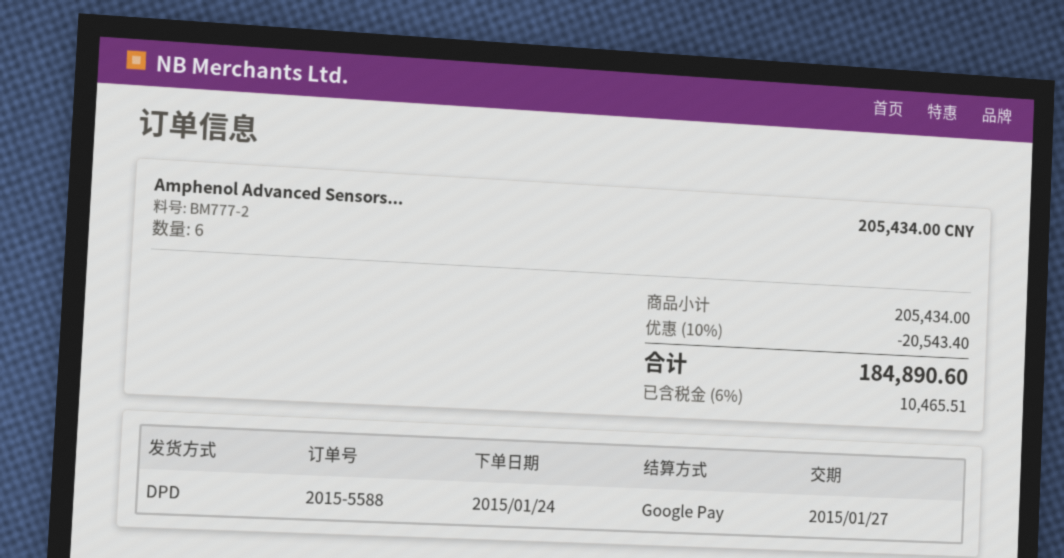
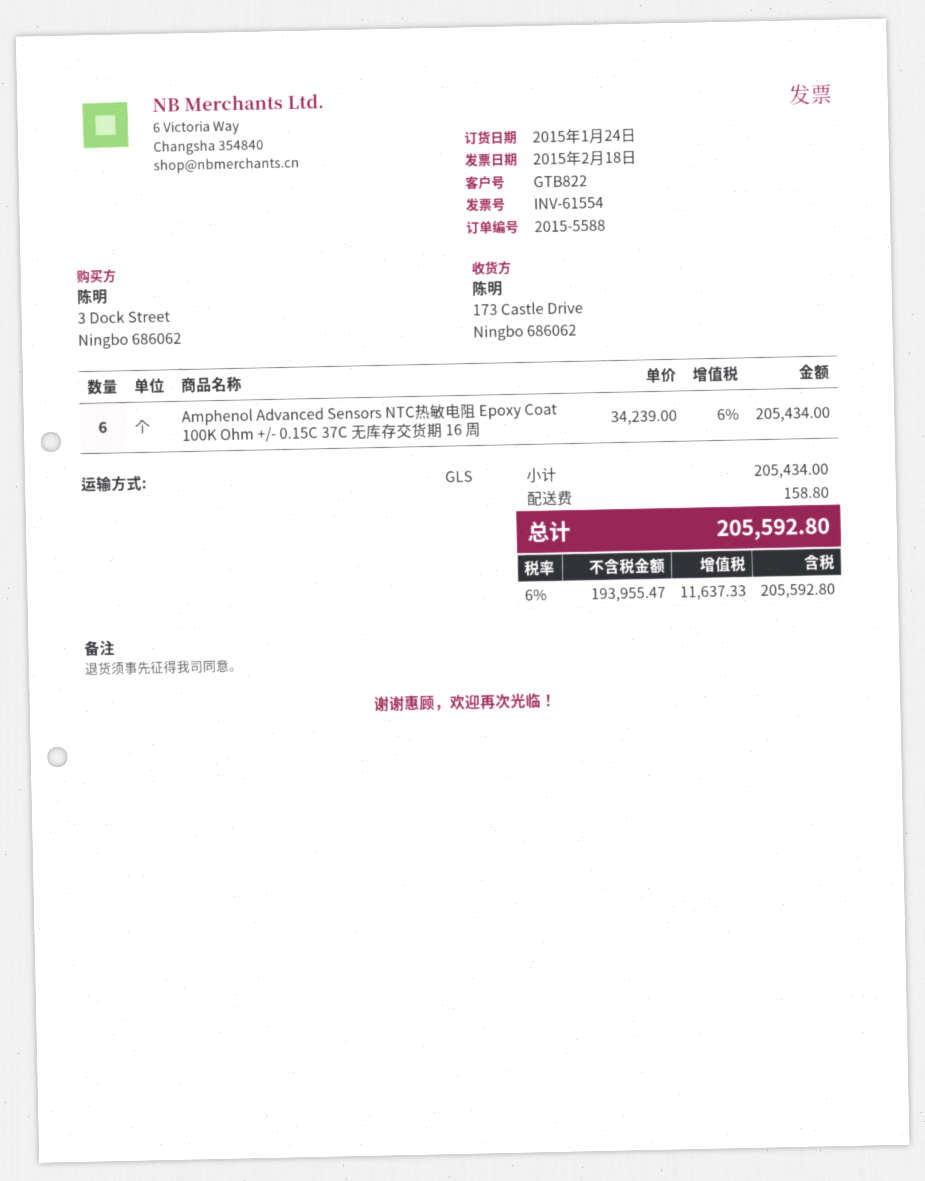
shipping method: DPD -> GLS
discount: 10% = 20543.40 -> none
shipping: none -> 158.80
tax: 6% = 10465.51 -> 6% = 11637.33
total: 184890.60 -> 205592.80

